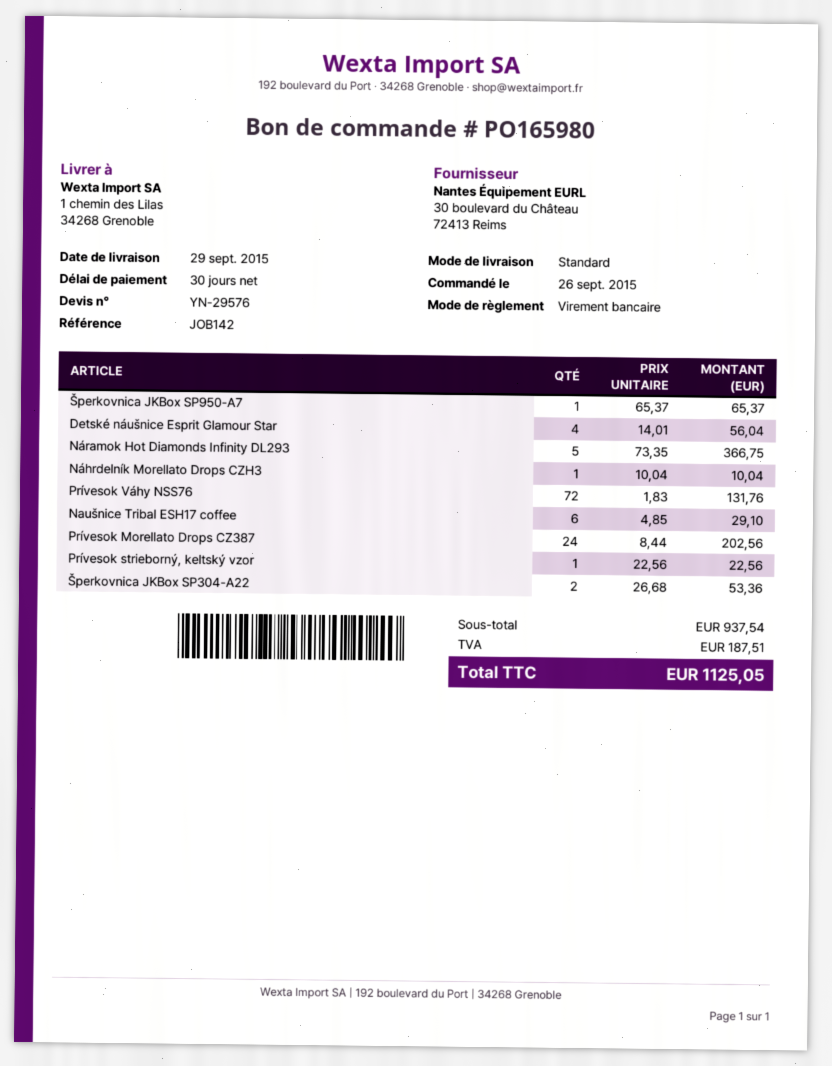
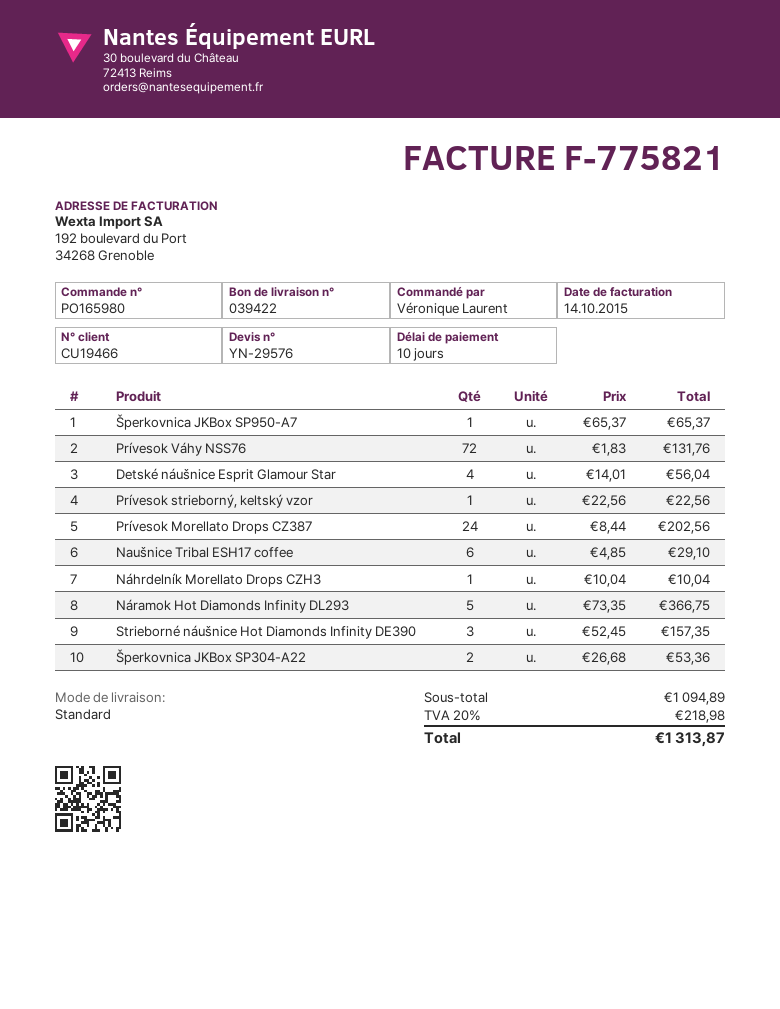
payment terms: 30 days -> 10 days
Strieborné náušnice Hot Diamonds Infinity DE390: none -> 3 x 52.45 = 157.35
subtotal: 937.54 -> 1094.89
tax: 187.51 -> 218.98
total: 1125.05 -> 1313.87

